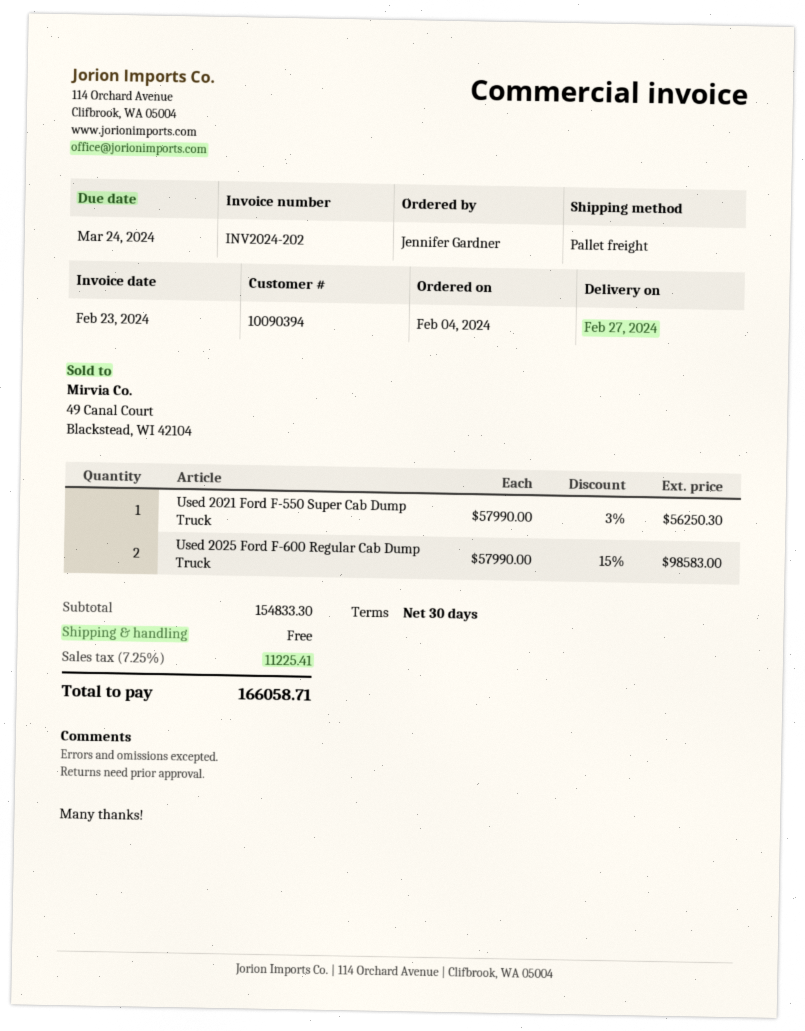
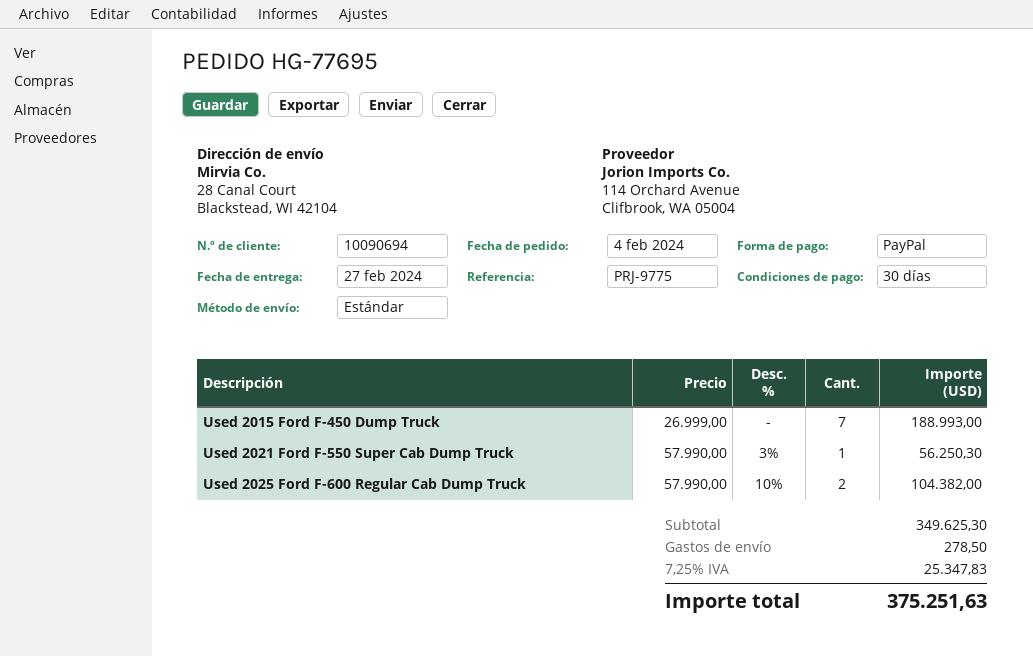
customer number: 10090394 -> 10090694
shipping method: pallet freight -> standard
Used 2025 Ford F-600 Regular Cab Dump Truck: 2 x 57990.00 - 15% = 98583.00 -> 2 x 57990.00 - 10% = 104382.00
Used 2015 Ford F-450 Dump Truck: none -> 7 x 26999.00 = 188993.00
subtotal: 154833.30 -> 349625.30
shipping: 0.00 -> 278.50
tax: 7.25% = 11225.41 -> 7.25% = 25347.83
total: 166058.71 -> 375251.63

